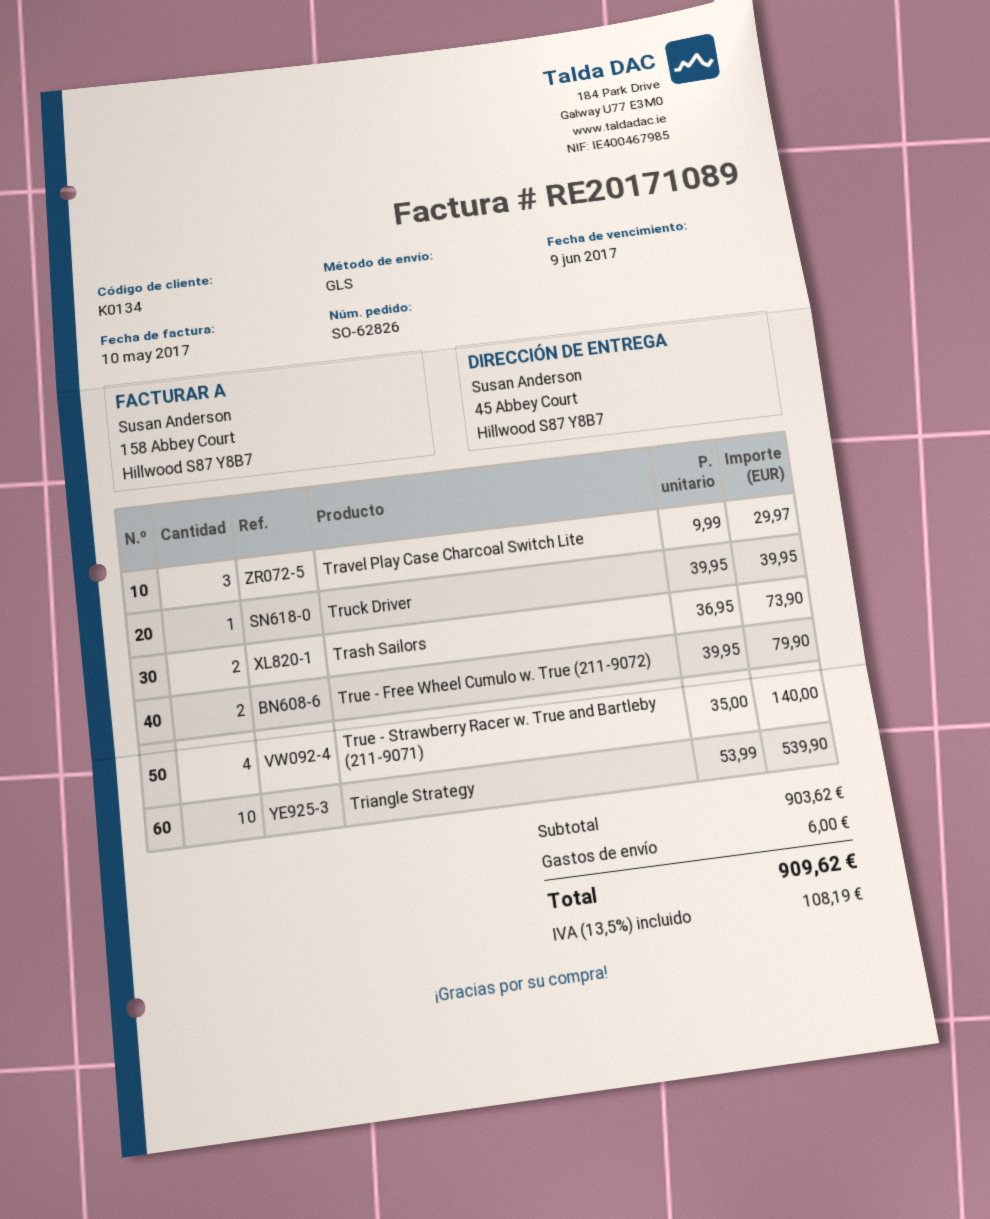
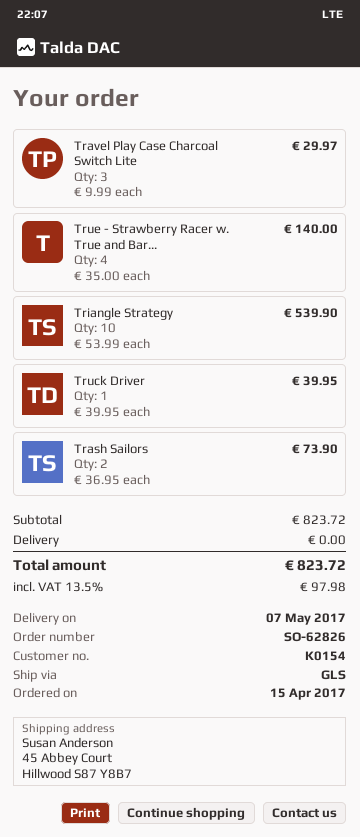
customer number: K0134 -> K0154
True - Free Wheel Cumulo w. True (211-9072): 2 x 39.95 = 79.90 -> none
subtotal: 903.62 -> 823.72
shipping: 6.00 -> 0.00
tax: 13.5% = 108.19 -> 13.5% = 97.98
total: 909.62 -> 823.72

